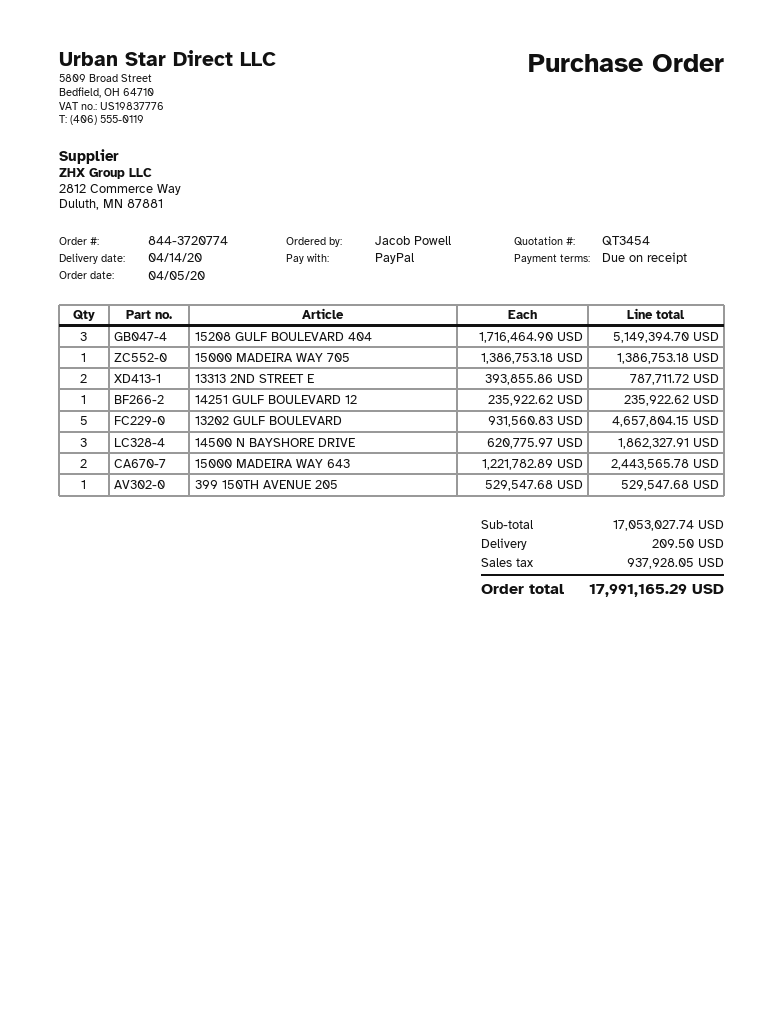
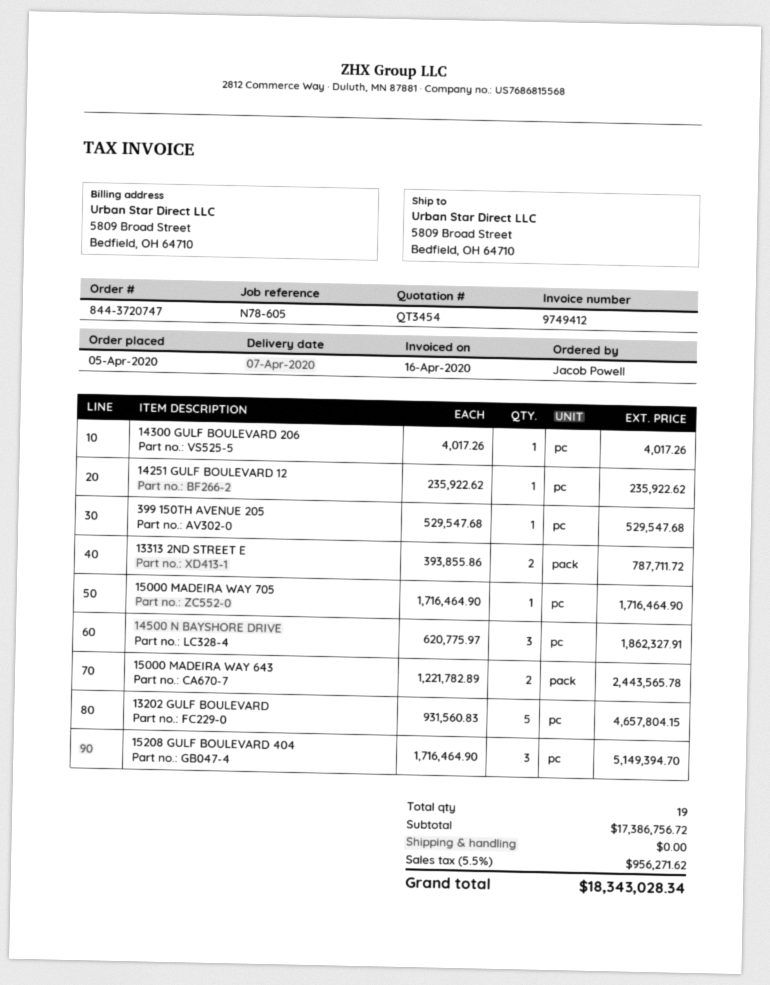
order number: 844-3720774 -> 844-3720747
delivery date: 2020-04-14 -> 2020-04-07
15000 MADEIRA WAY 705: 1 x 1386753.18 = 1386753.18 -> 1 x 1716464.90 = 1716464.90
14300 GULF BOULEVARD 206: none -> 1 x 4017.26 = 4017.26
subtotal: 17053027.74 -> 17386756.72
shipping: 209.50 -> 0.00
tax: 937928.05 -> 956271.62
total: 17991165.29 -> 18343028.34

